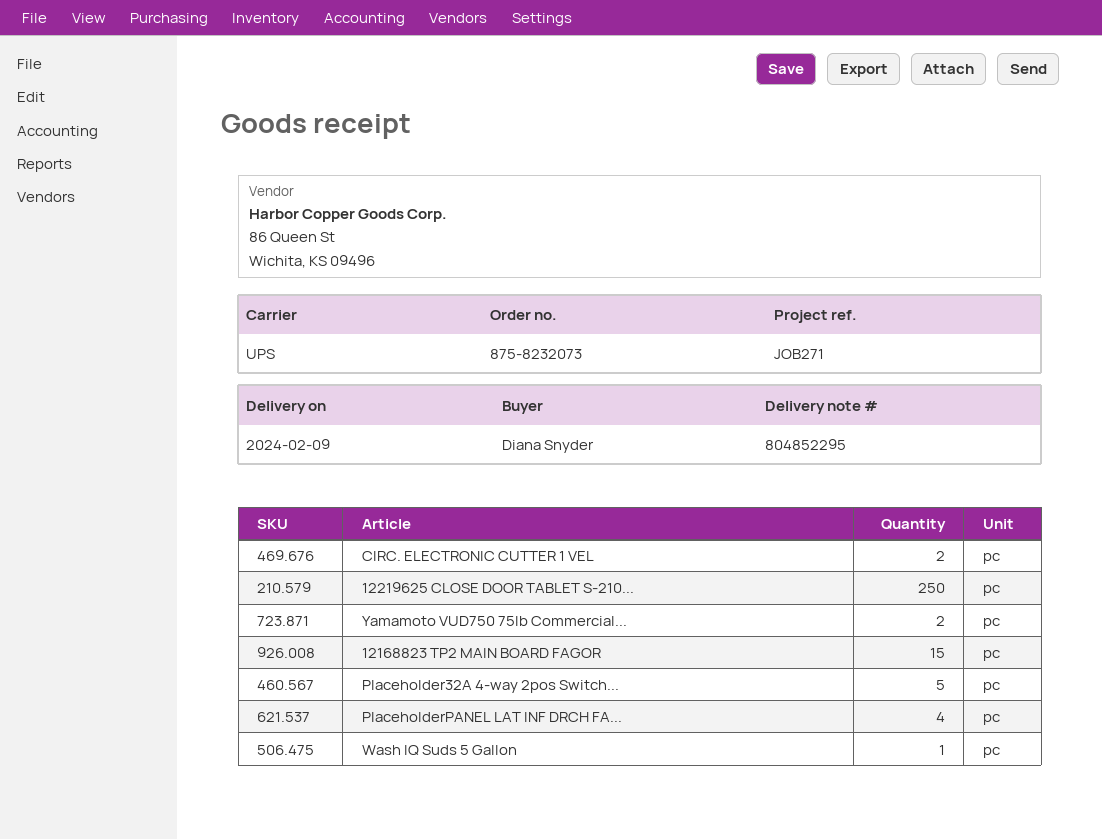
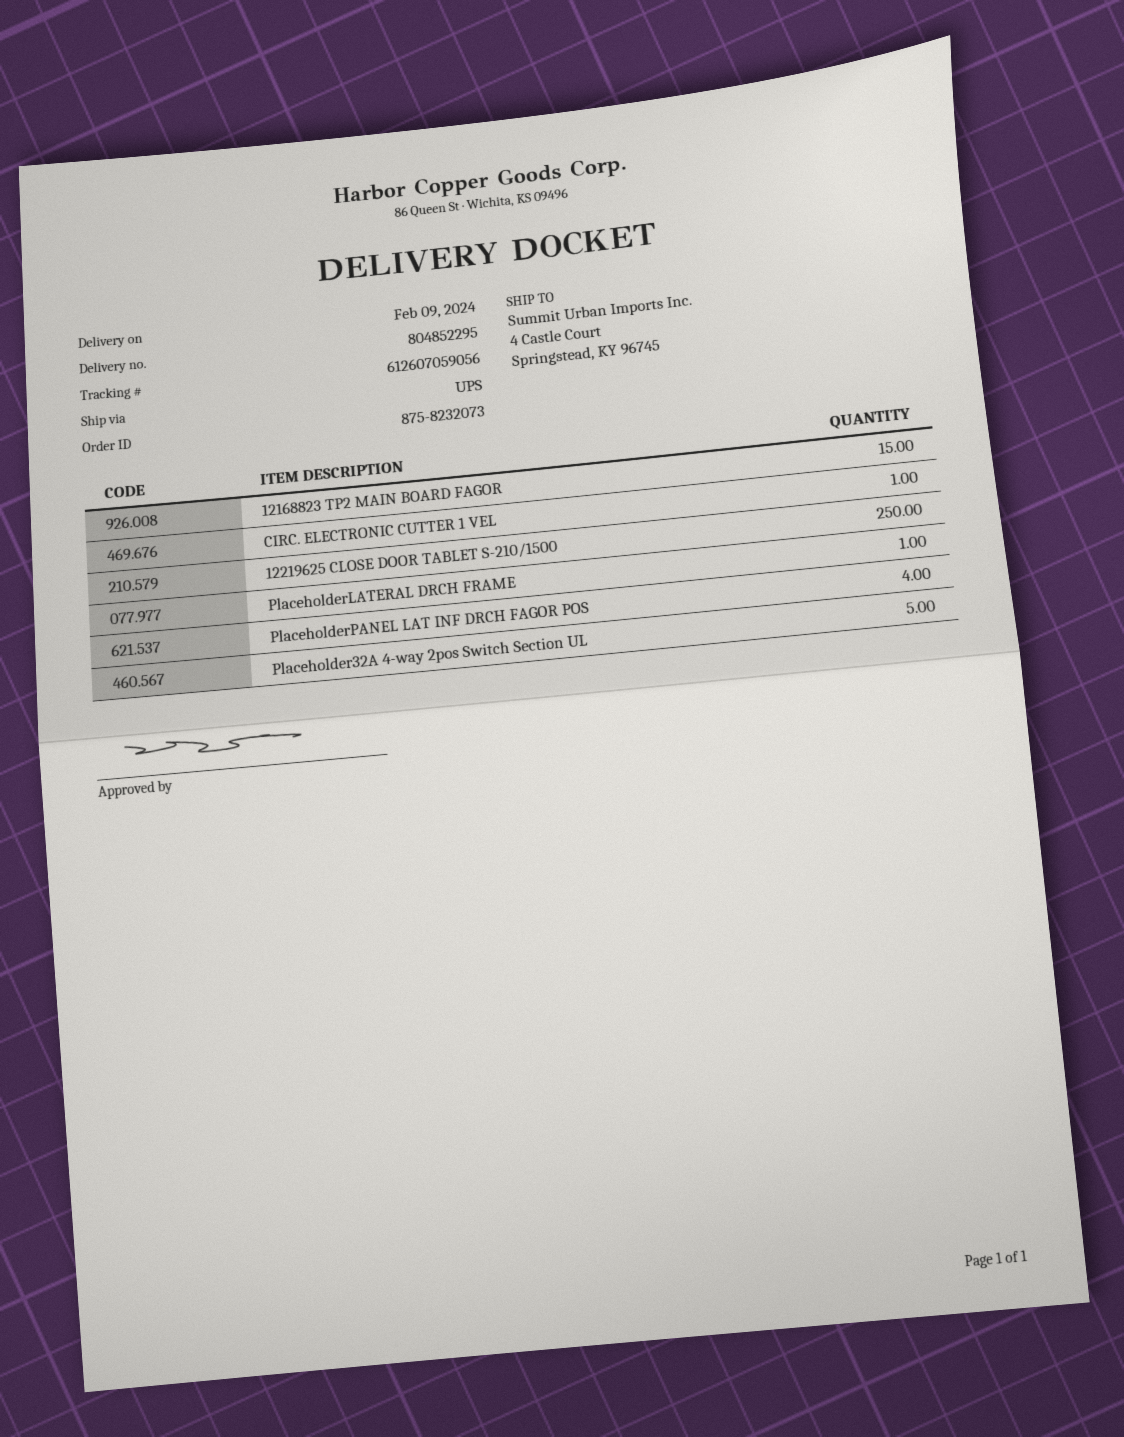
CIRC. ELECTRONIC CUTTER 1 VEL: 2 -> 1
Yamamoto VUD750 75lb Commercial...: 2 -> none
Wash IQ Suds 5 Gallon: 1 -> none
PlaceholderLATERAL DRCH FRAME: none -> 1

